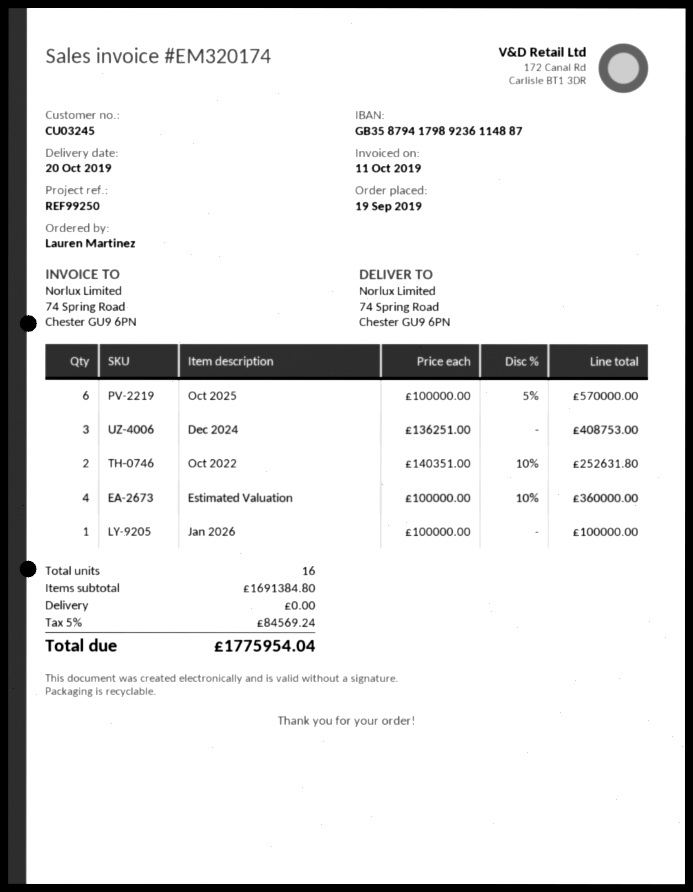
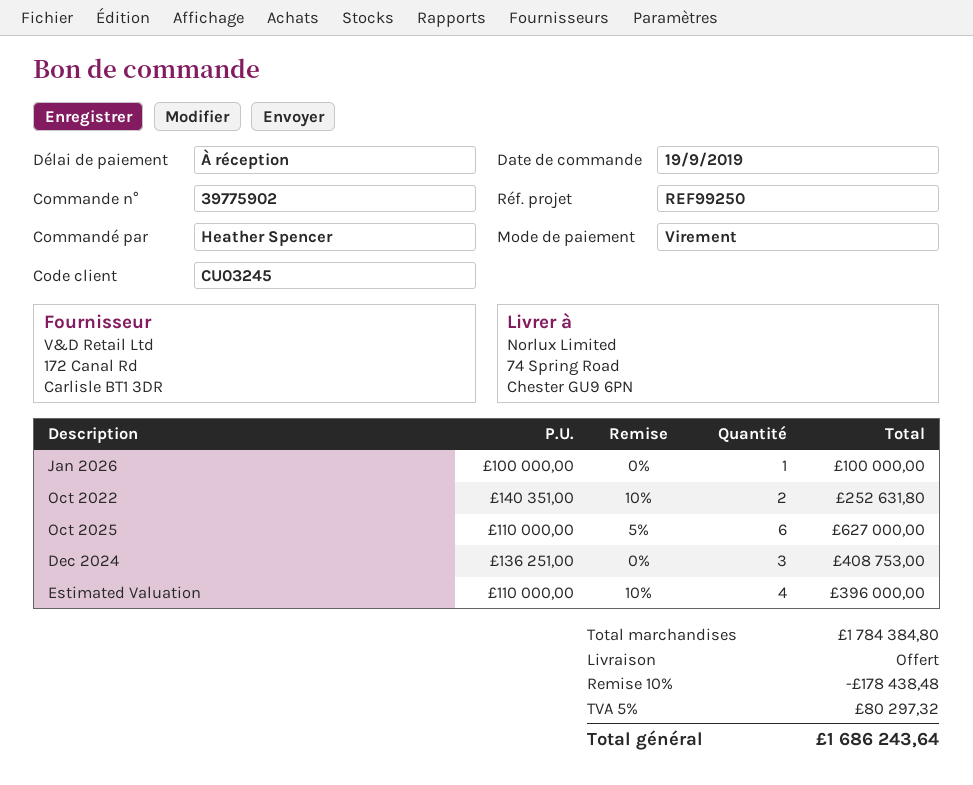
ordered by: Lauren Martinez -> Heather Spencer
Oct 2025: 6 x 100000.00 - 5% = 570000.00 -> 6 x 110000.00 - 5% = 627000.00
Estimated Valuation: 4 x 100000.00 - 10% = 360000.00 -> 4 x 110000.00 - 10% = 396000.00
subtotal: 1691384.80 -> 1784384.80
discount: none -> 10% = 178438.48
tax: 5% = 84569.24 -> 5% = 80297.32
total: 1775954.04 -> 1686243.64

